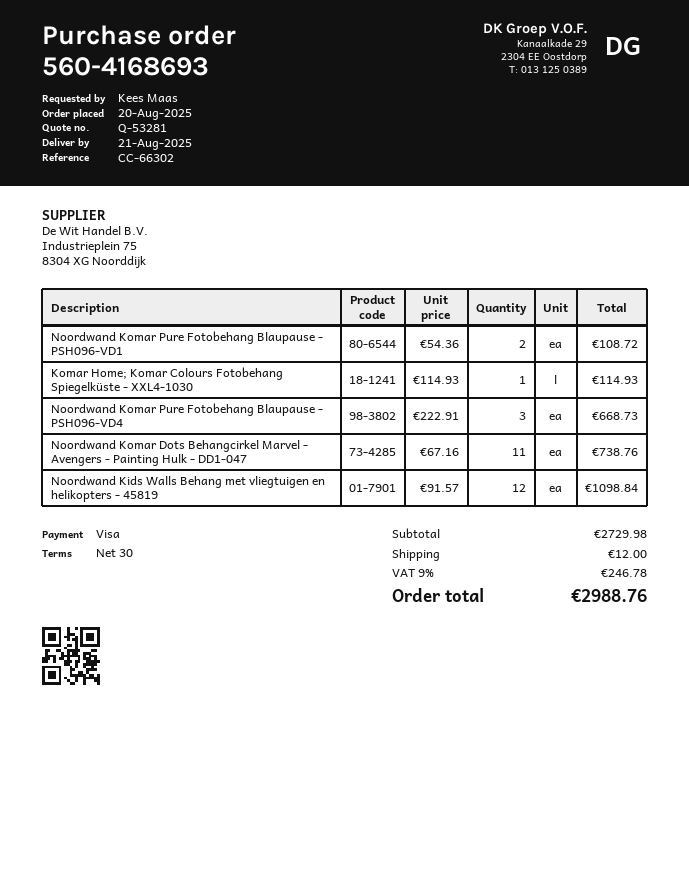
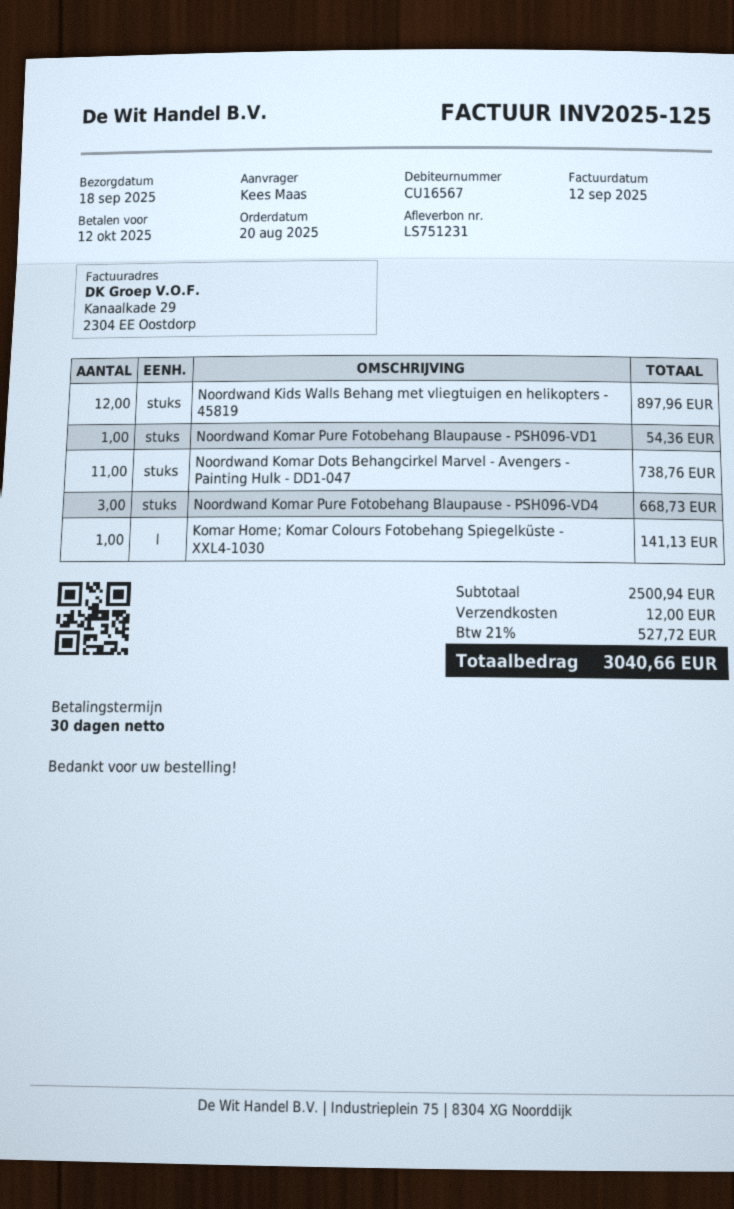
delivery date: 2025-08-21 -> 2025-09-18
Noordwand Komar Pure Fotobehang Blaupause - PSH096-VD1: 2 for 108.72 -> 1 for 54.36
Komar Home; Komar Colours Fotobehang Spiegelküste - XXL4-1030: 1 for 114.93 -> 1 for 141.13
Noordwand Kids Walls Behang met vliegtuigen en helikopters - 45819: 12 for 1098.84 -> 12 for 897.96
subtotal: 2729.98 -> 2500.94
tax: 9% = 246.78 -> 21% = 527.72
total: 2988.76 -> 3040.66

